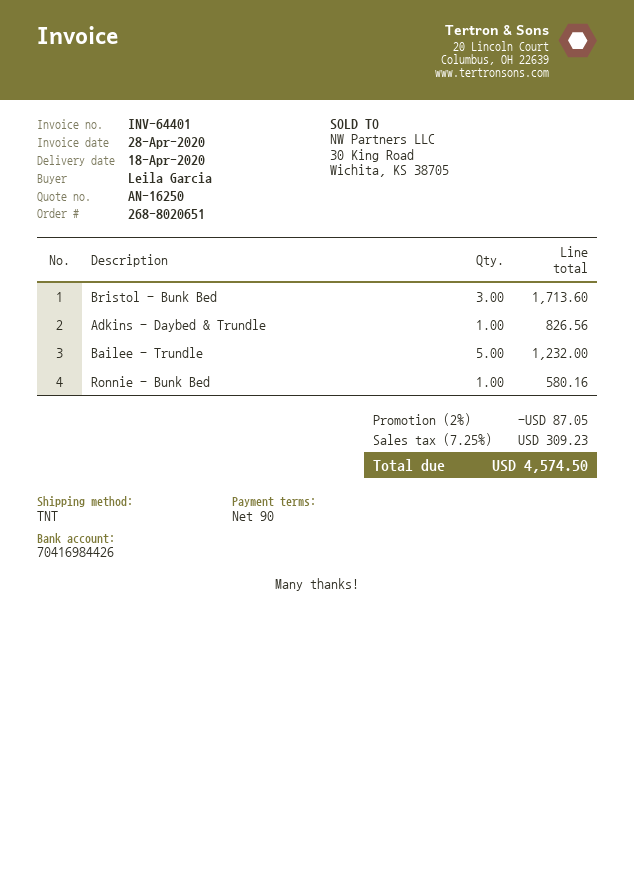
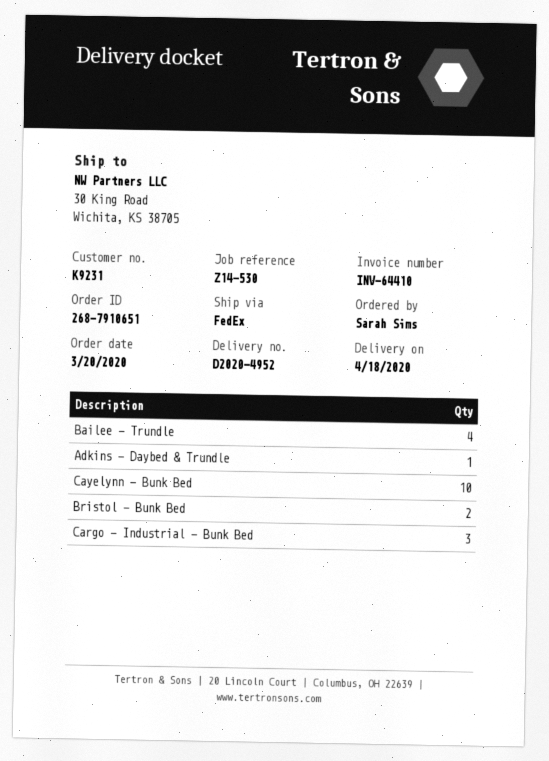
order number: 268-8020651 -> 268-7910651
invoice number: INV-64401 -> INV-64410
ordered by: Leila Garcia -> Sarah Sims
shipping method: TNT -> FedEx
Bristol - Bunk Bed: 3 -> 2
Bailee - Trundle: 5 -> 4
Ronnie - Bunk Bed: 1 -> none
Cayelynn - Bunk Bed: none -> 10
Cargo - Industrial - Bunk Bed: none -> 3

